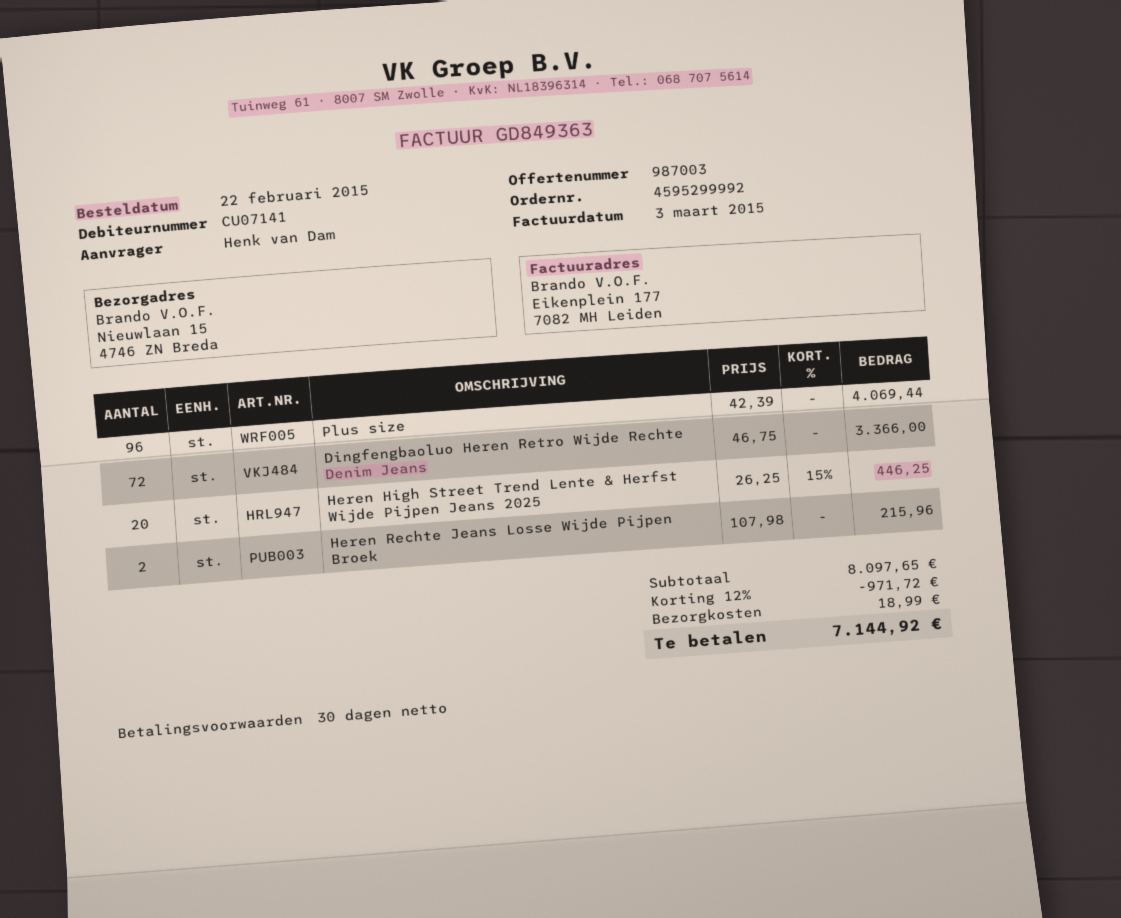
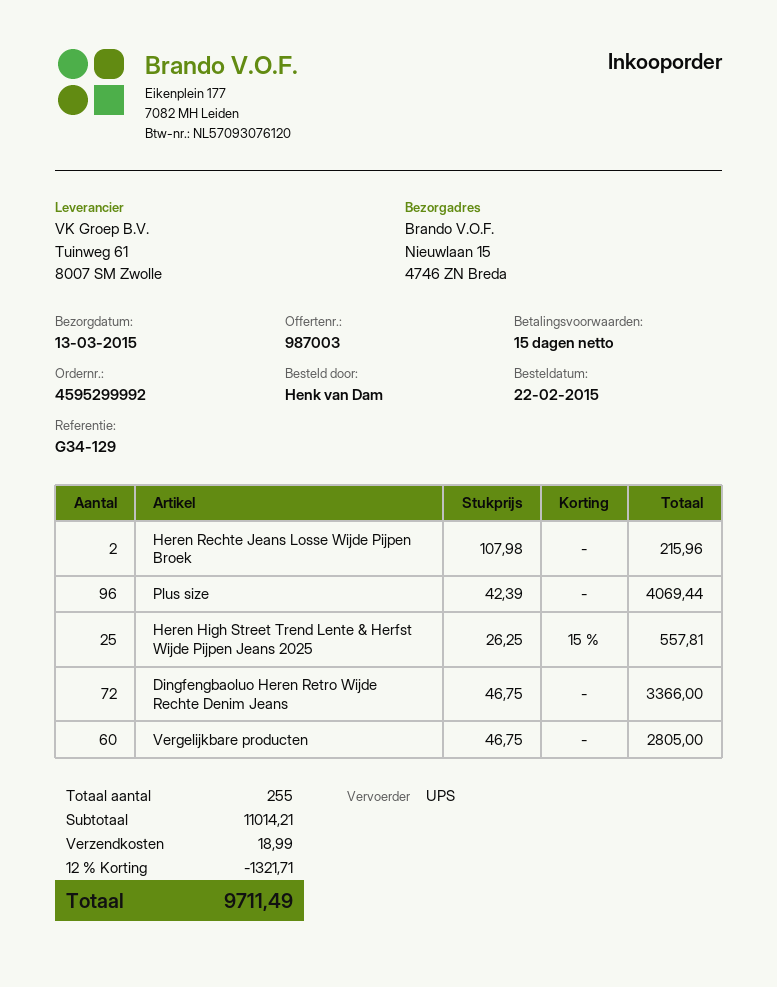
payment terms: 30 days -> 15 days
Heren High Street Trend Lente & Herfst Wijde Pijpen Jeans 2025: 20 x 26.25 - 15% = 446.25 -> 25 x 26.25 - 15% = 557.81
Vergelijkbare producten: none -> 60 x 46.75 = 2805.00
subtotal: 8097.65 -> 11014.21
discount: 12% = 971.72 -> 12% = 1321.71
total: 7144.92 -> 9711.49

